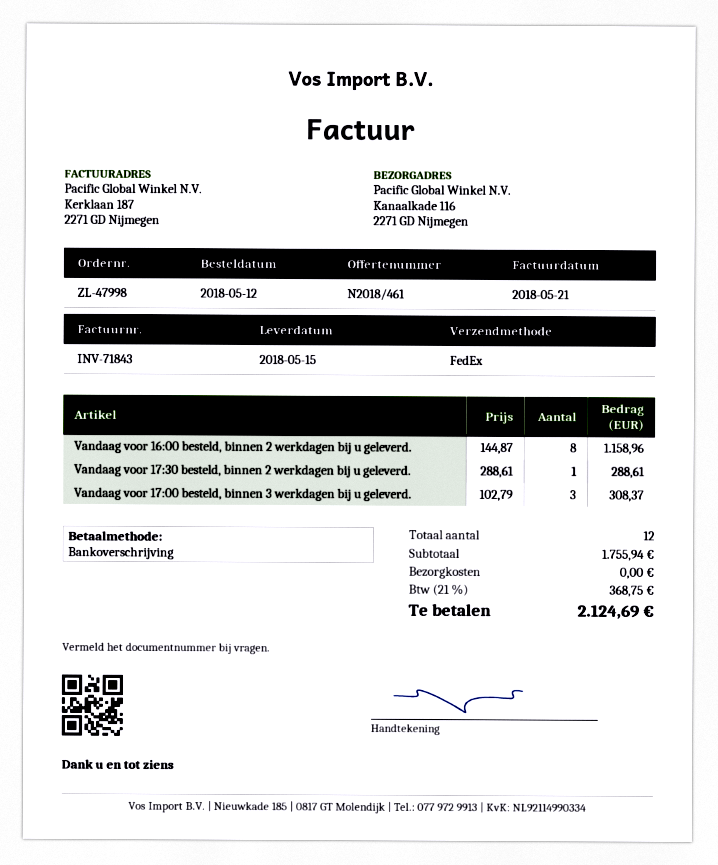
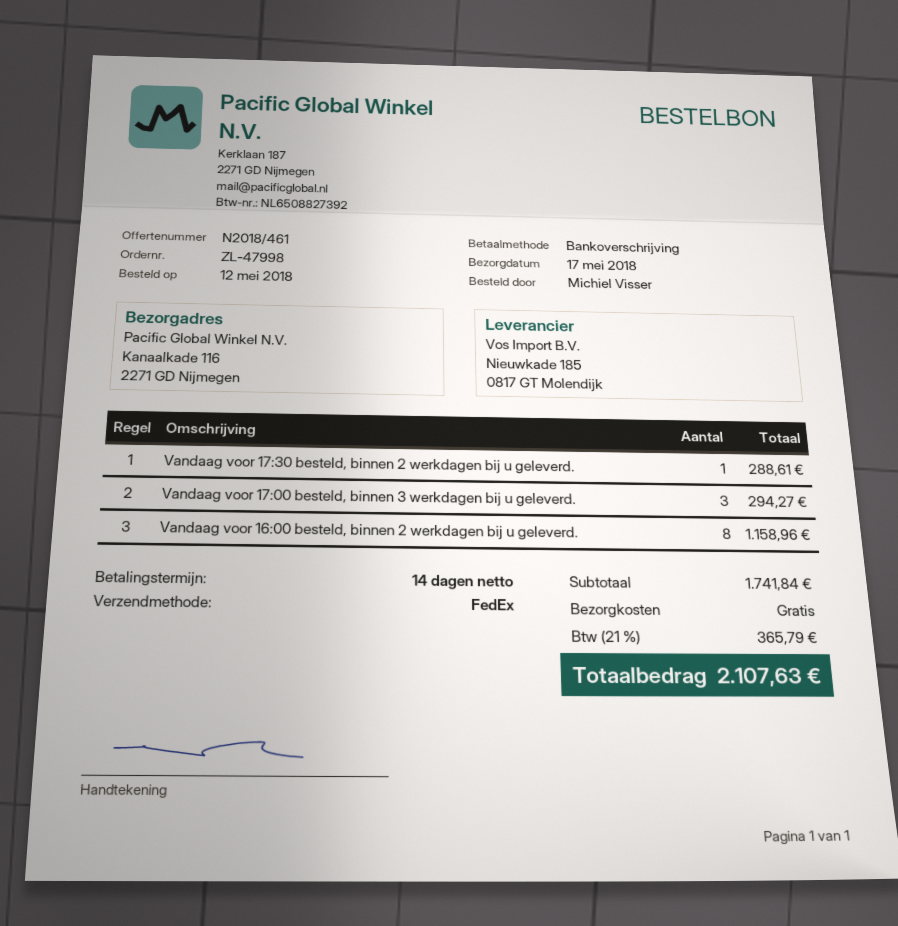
delivery date: 2018-05-15 -> 2018-05-17
Vandaag voor 17:00 besteld, binnen 3 werkdagen bij u geleverd.: 3 for 308.37 -> 3 for 294.27
subtotal: 1755.94 -> 1741.84
tax: 21% = 368.75 -> 21% = 365.79
total: 2124.69 -> 2107.63

